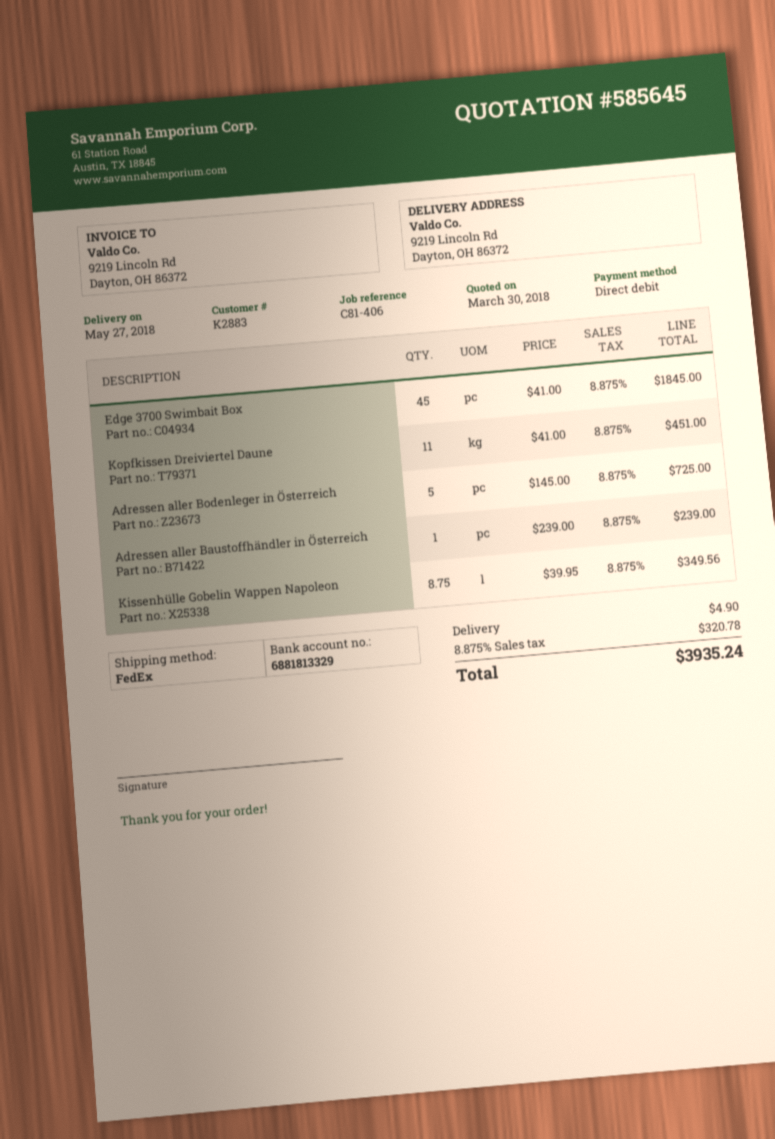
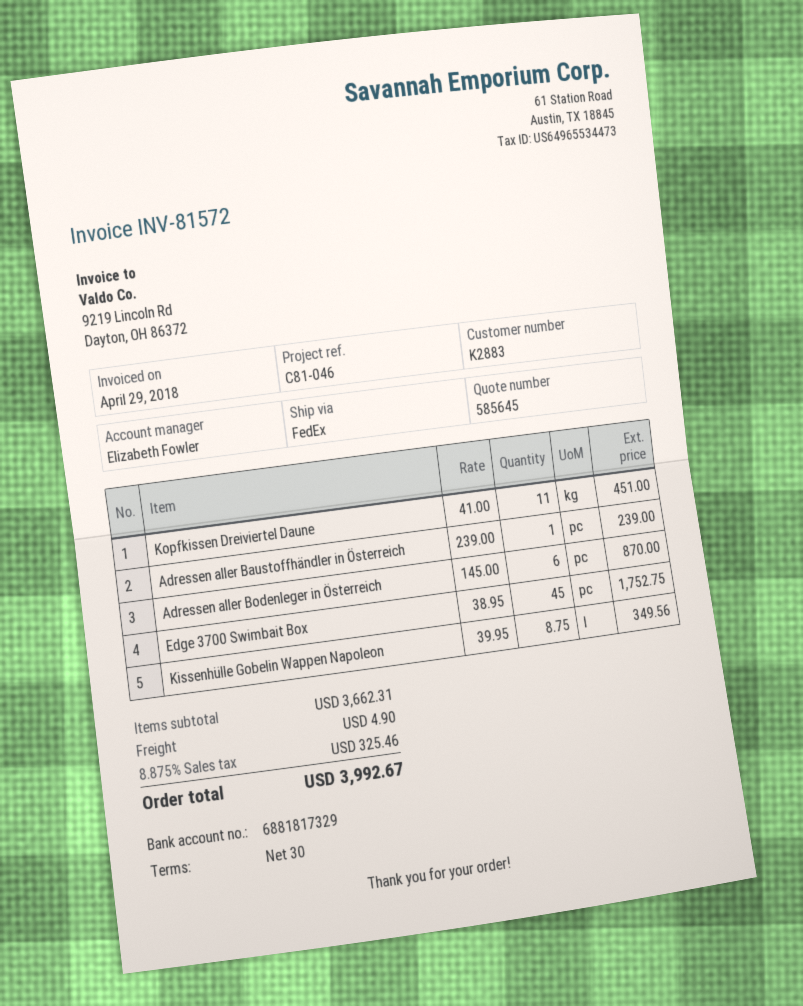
reference: C81-406 -> C81-046
bank account: 6881813329 -> 6881817329
Edge 3700 Swimbait Box: 45 x 41.00 = 1845.00 -> 45 x 38.95 = 1752.75
Adressen aller Bodenleger in Österreich: 5 x 145.00 = 725.00 -> 6 x 145.00 = 870.00
tax: 8.875% = 320.78 -> 8.875% = 325.46
total: 3935.24 -> 3992.67

